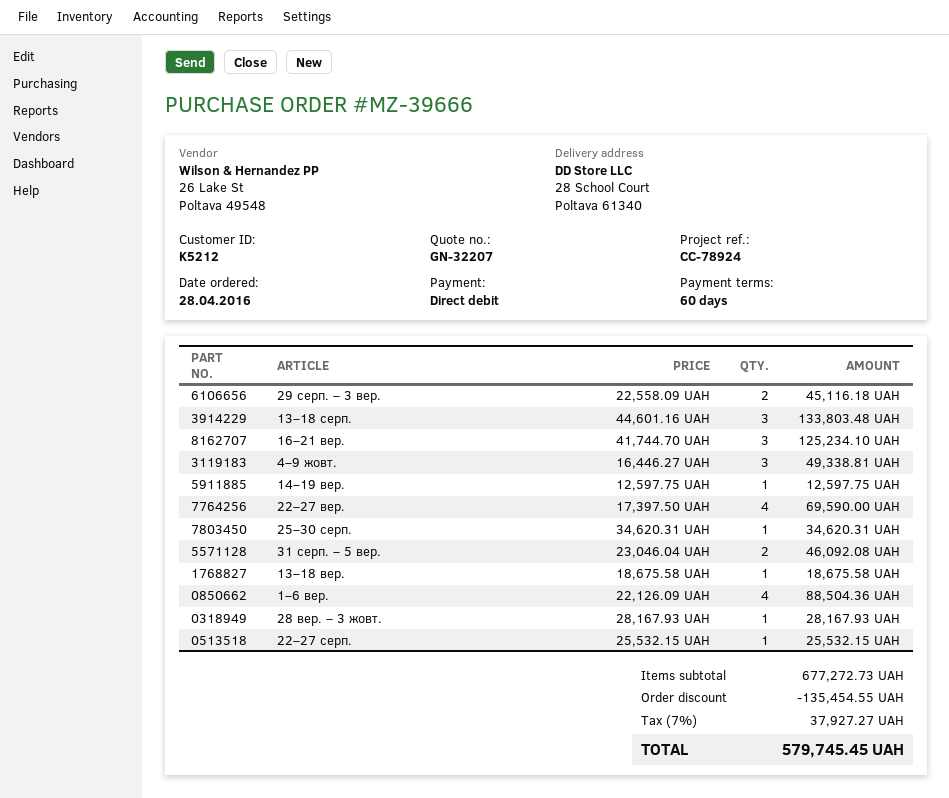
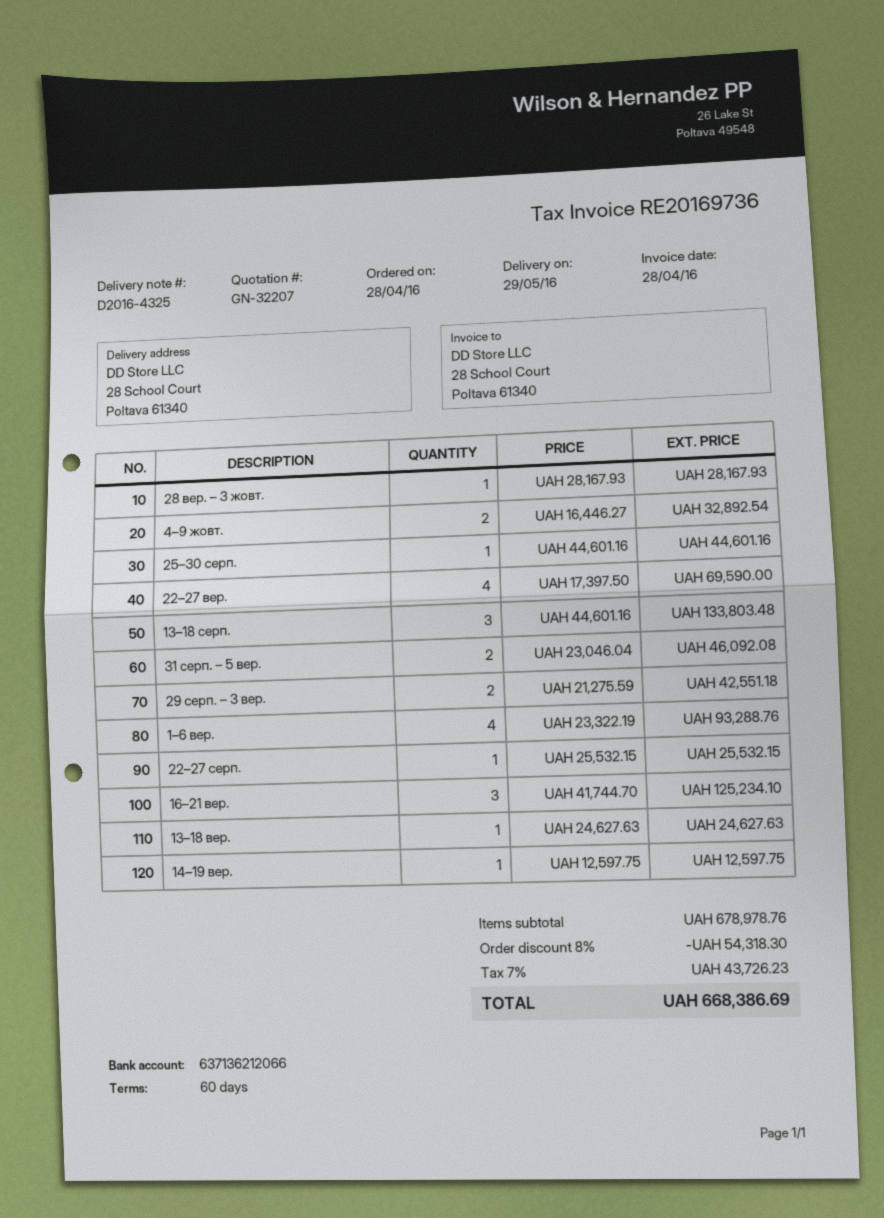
29 серп. – 3 вер.: 2 x 22558.09 = 45116.18 -> 2 x 21275.59 = 42551.18
4–9 жовт.: 3 x 16446.27 = 49338.81 -> 2 x 16446.27 = 32892.54
25–30 серп.: 1 x 34620.31 = 34620.31 -> 1 x 44601.16 = 44601.16
13–18 вер.: 1 x 18675.58 = 18675.58 -> 1 x 24627.63 = 24627.63
1–6 вер.: 4 x 22126.09 = 88504.36 -> 4 x 23322.19 = 93288.76
subtotal: 677272.73 -> 678978.76
discount: 135454.55 -> 54318.30
tax: 7% = 37927.27 -> 7% = 43726.23
total: 579745.45 -> 668386.69

